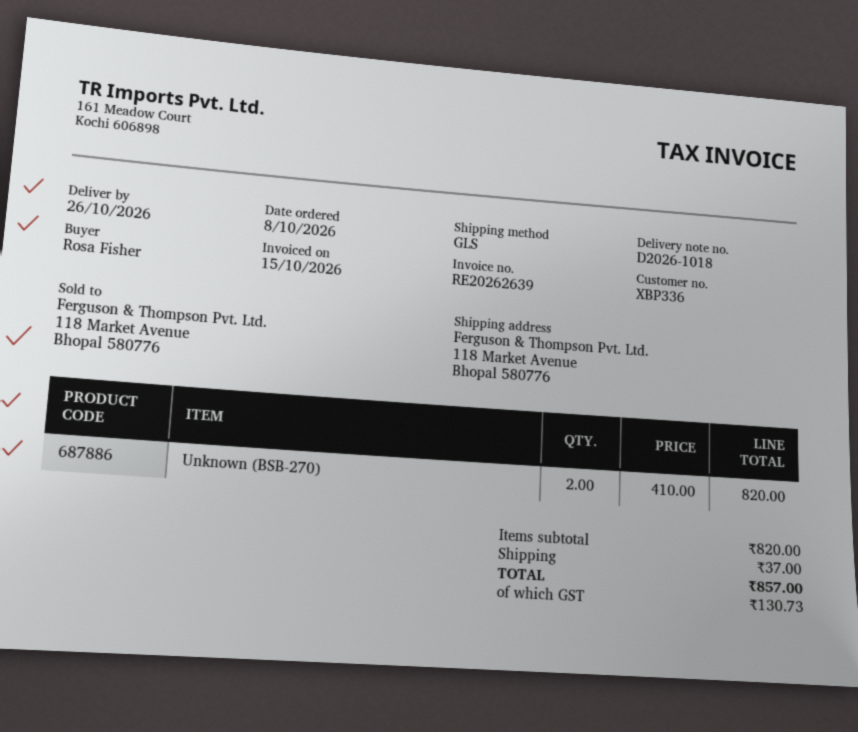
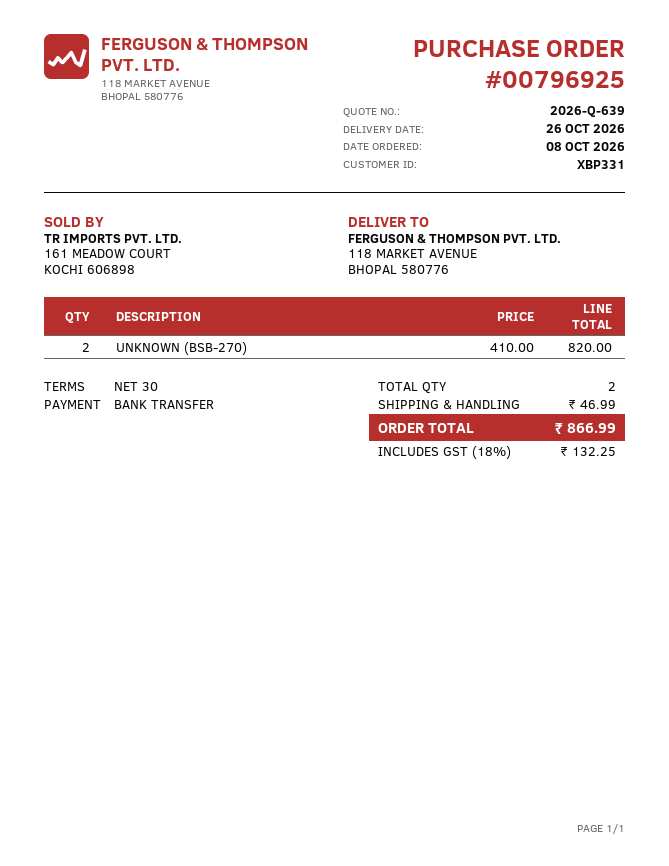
customer number: XBP336 -> XBP331
shipping: 37.00 -> 46.99
tax: 130.73 -> 132.25
total: 857.00 -> 866.99

